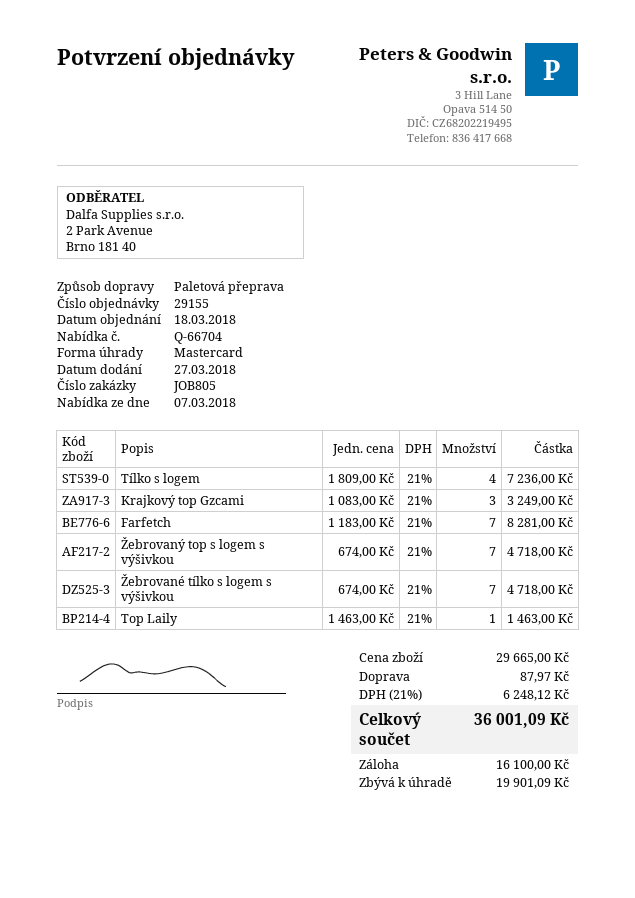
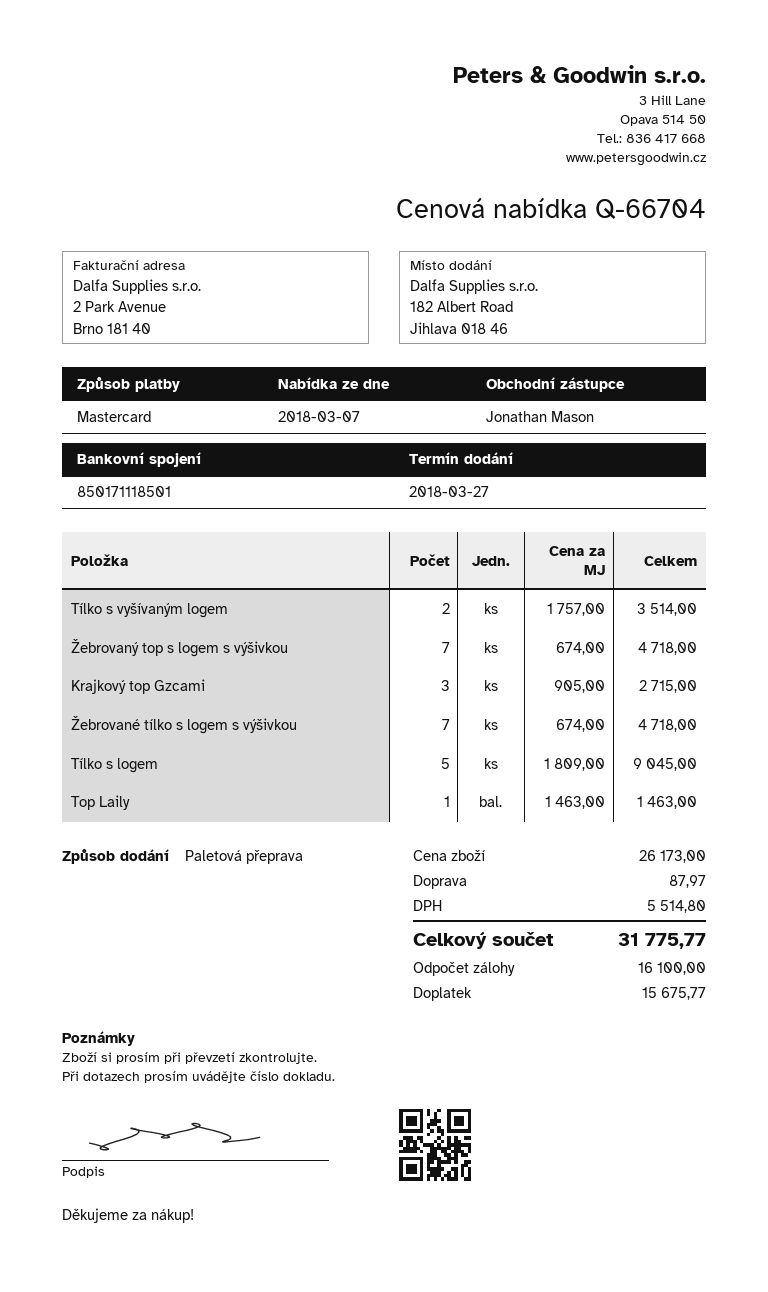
Tílko s logem: 4 x 1809.00 = 7236.00 -> 5 x 1809.00 = 9045.00
Krajkový top Gzcami: 3 x 1083.00 = 3249.00 -> 3 x 905.00 = 2715.00
Farfetch: 7 x 1183.00 = 8281.00 -> none
Tílko s vyšívaným logem: none -> 2 x 1757.00 = 3514.00
subtotal: 29665.00 -> 26173.00
tax: 6248.12 -> 5514.80
total: 36001.09 -> 31775.77
balance: 19901.09 -> 15675.77

